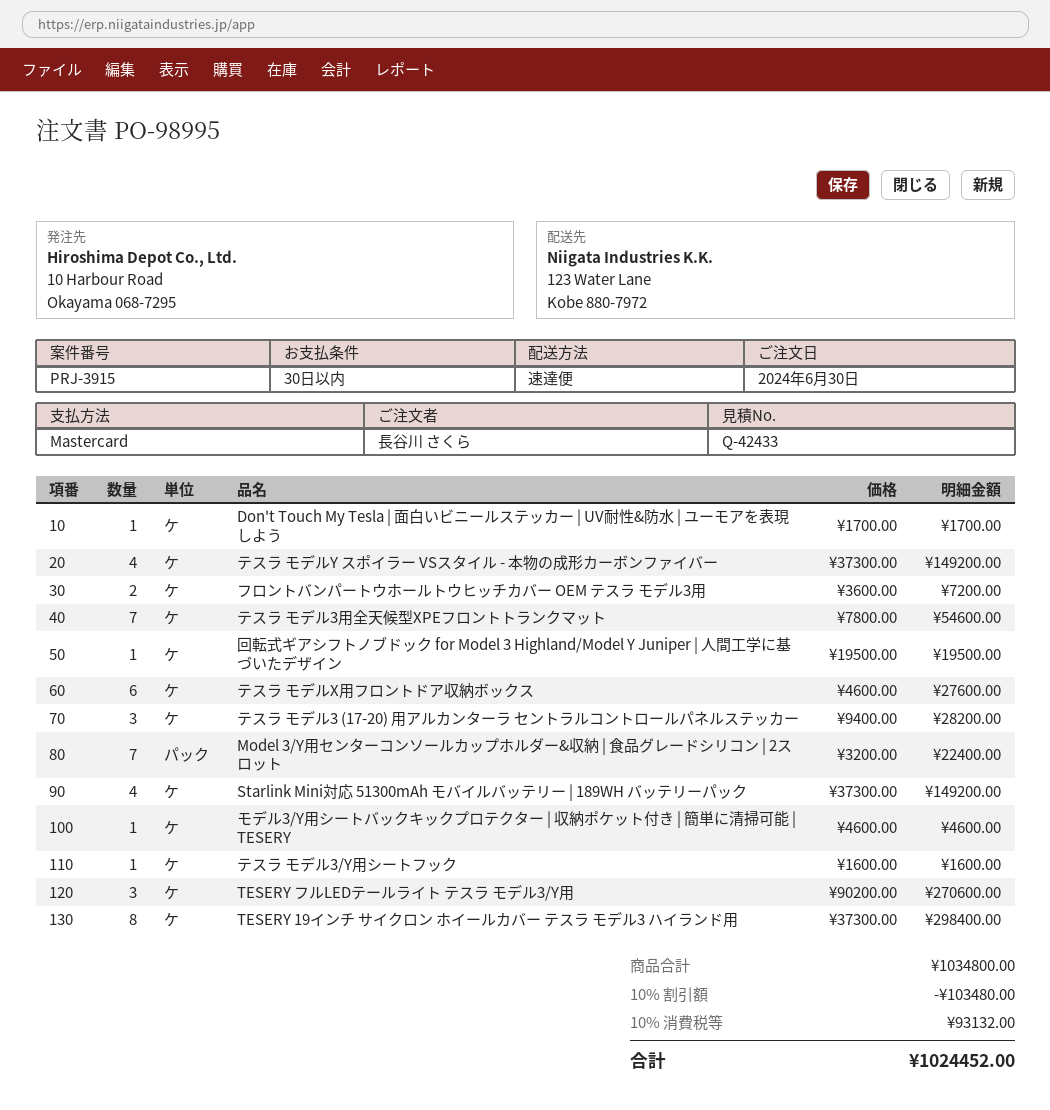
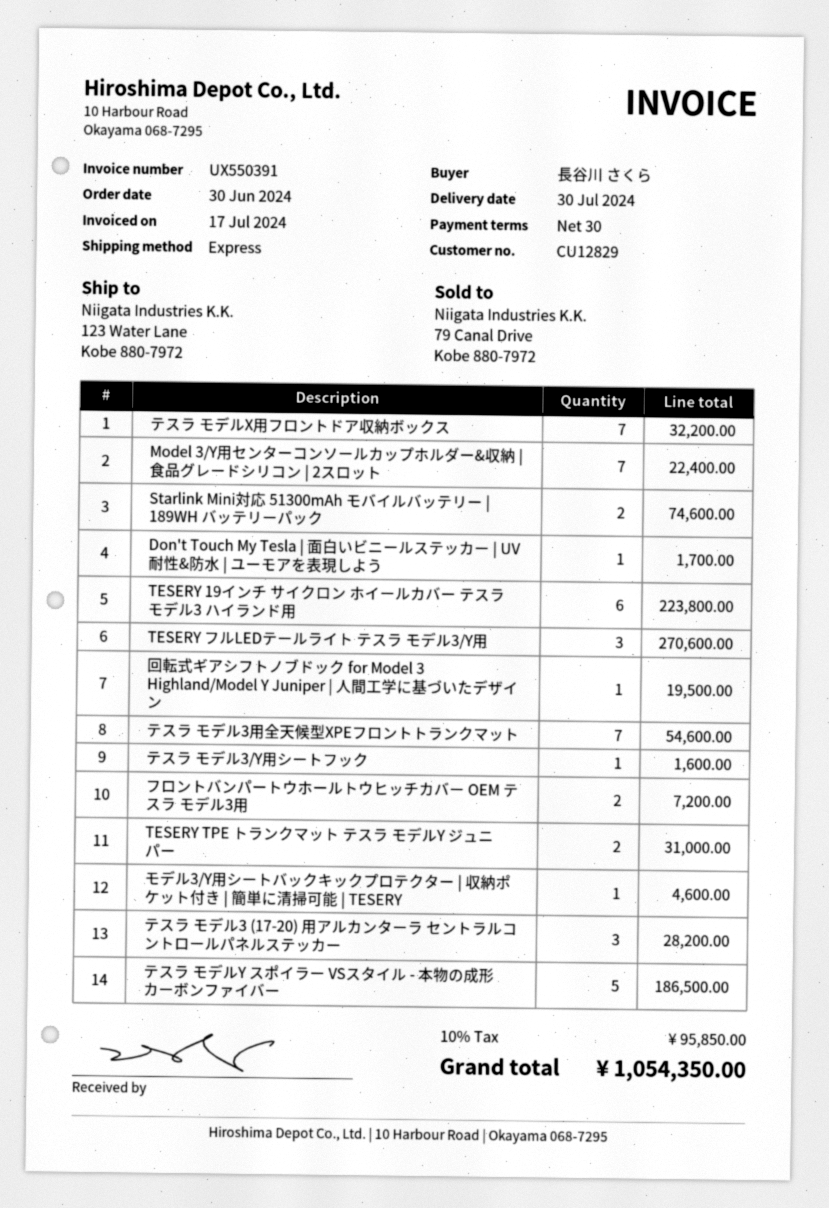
テスラ モデルY スポイラー VSスタイル - 本物の成形カーボンファイバー: 4 for 149200.00 -> 5 for 186500.00
テスラ モデルX用フロントドア収納ボックス: 6 for 27600.00 -> 7 for 32200.00
Starlink Mini対応 51300mAh モバイルバッテリー | 189WH バッテリーパック: 4 for 149200.00 -> 2 for 74600.00
TESERY 19インチ サイクロン ホイールカバー テスラ モデル3 ハイランド用: 8 for 298400.00 -> 6 for 223800.00
TESERY TPE トランクマット テスラ モデルY ジュニパー: none -> 2 for 31000.00
discount: 10% = 103480.00 -> none
tax: 10% = 93132.00 -> 10% = 95850.00
total: 1024452.00 -> 1054350.00

